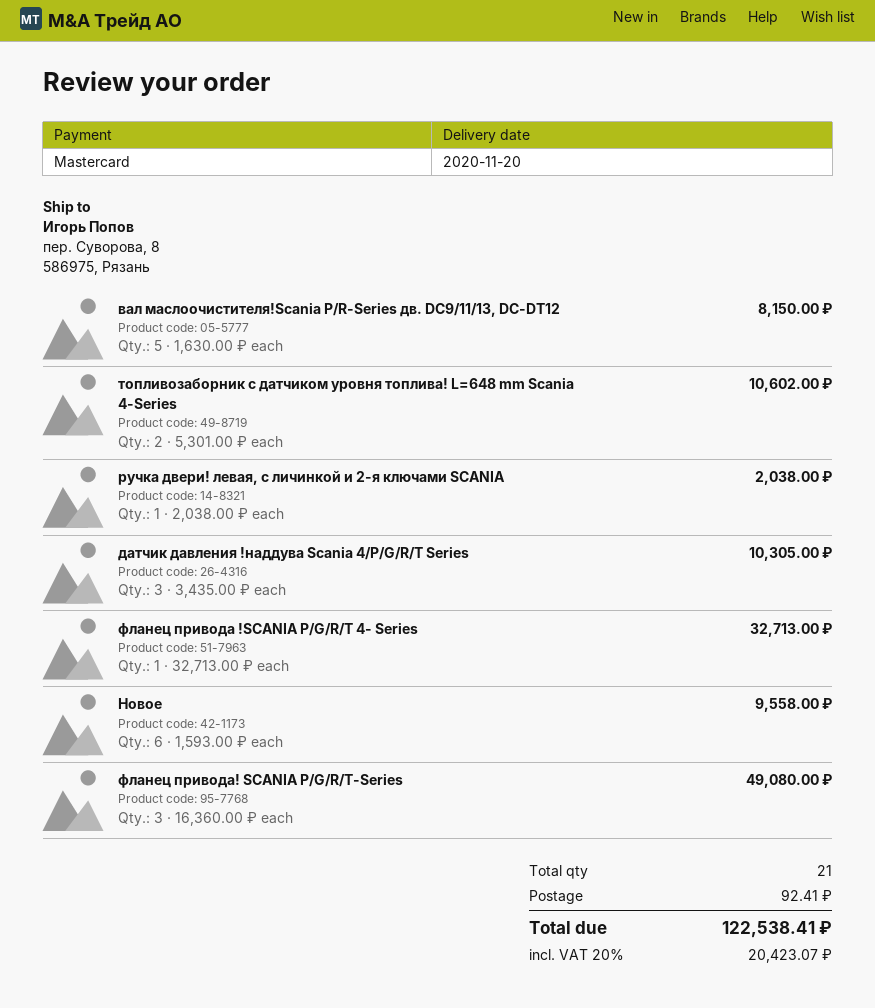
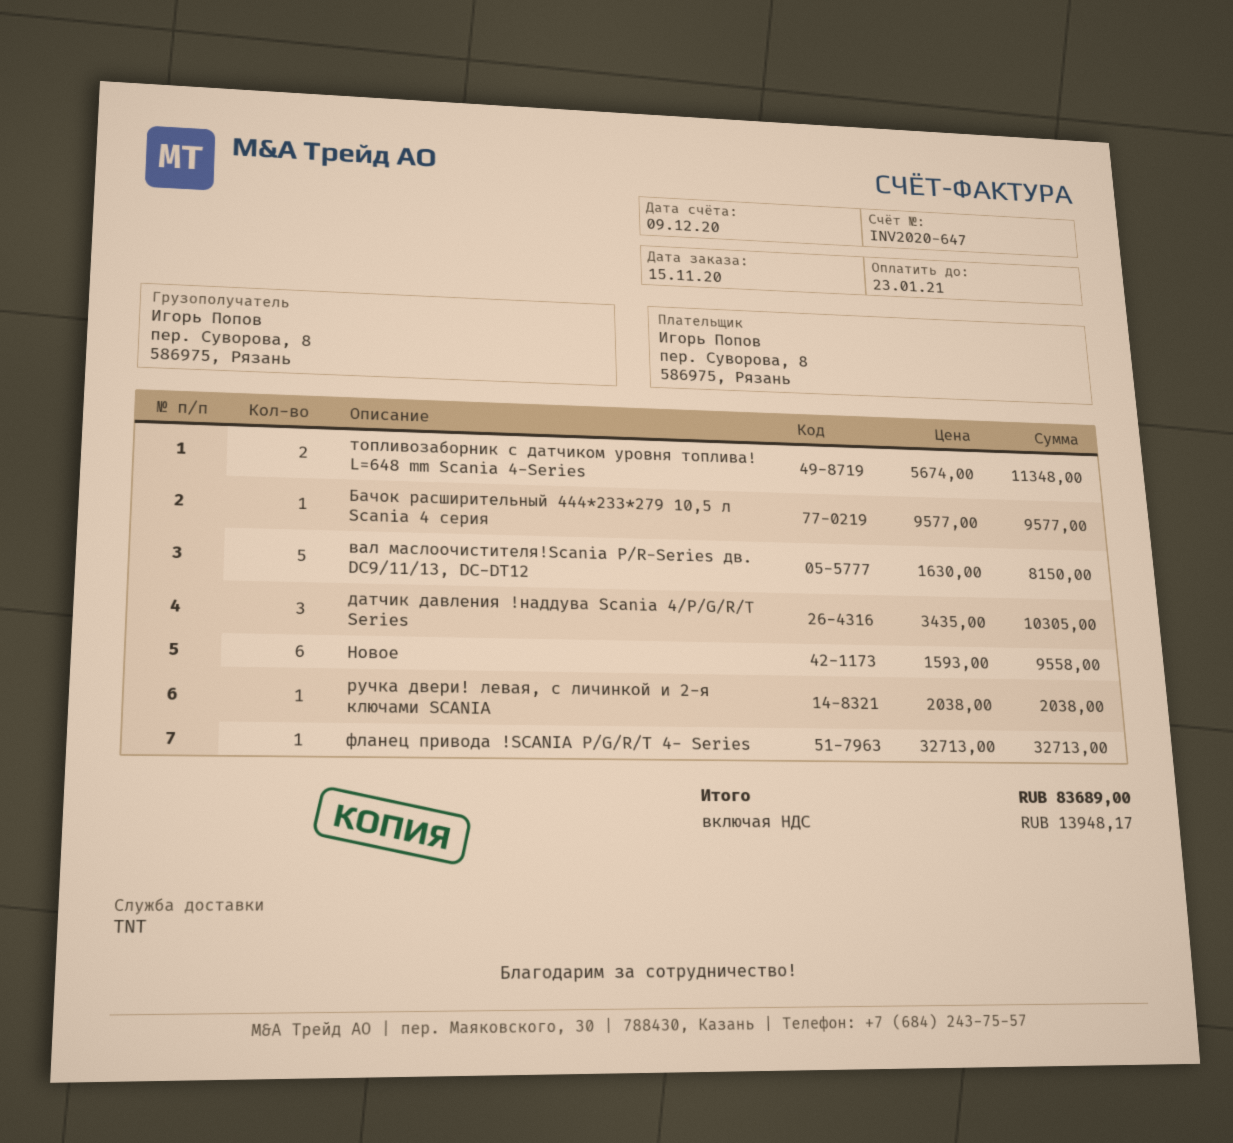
топливозаборник с датчиком уровня топлива! L=648 mm Scania 4-Series: 2 x 5301.00 = 10602.00 -> 2 x 5674.00 = 11348.00
фланец привода! SCANIA P/G/R/T-Series: 3 x 16360.00 = 49080.00 -> none
Бачок расширительный 444*233*279 10,5 л Scania 4 серия: none -> 1 x 9577.00 = 9577.00
shipping: 92.41 -> none
tax: 20423.07 -> 13948.17
total: 122538.41 -> 83689.00

